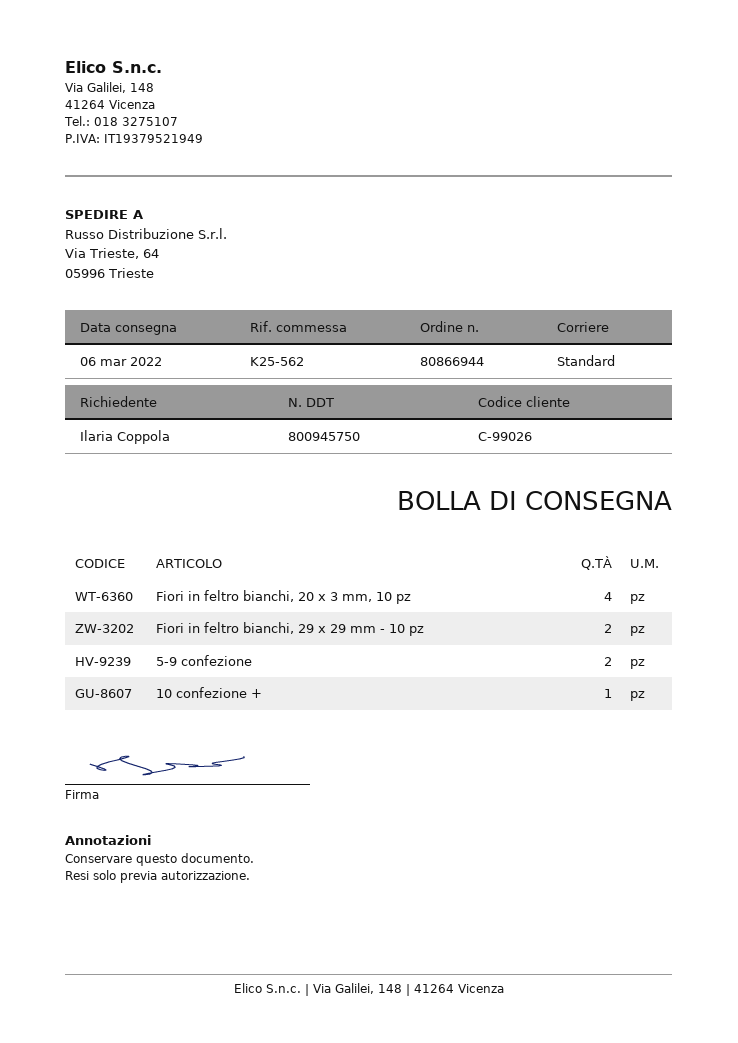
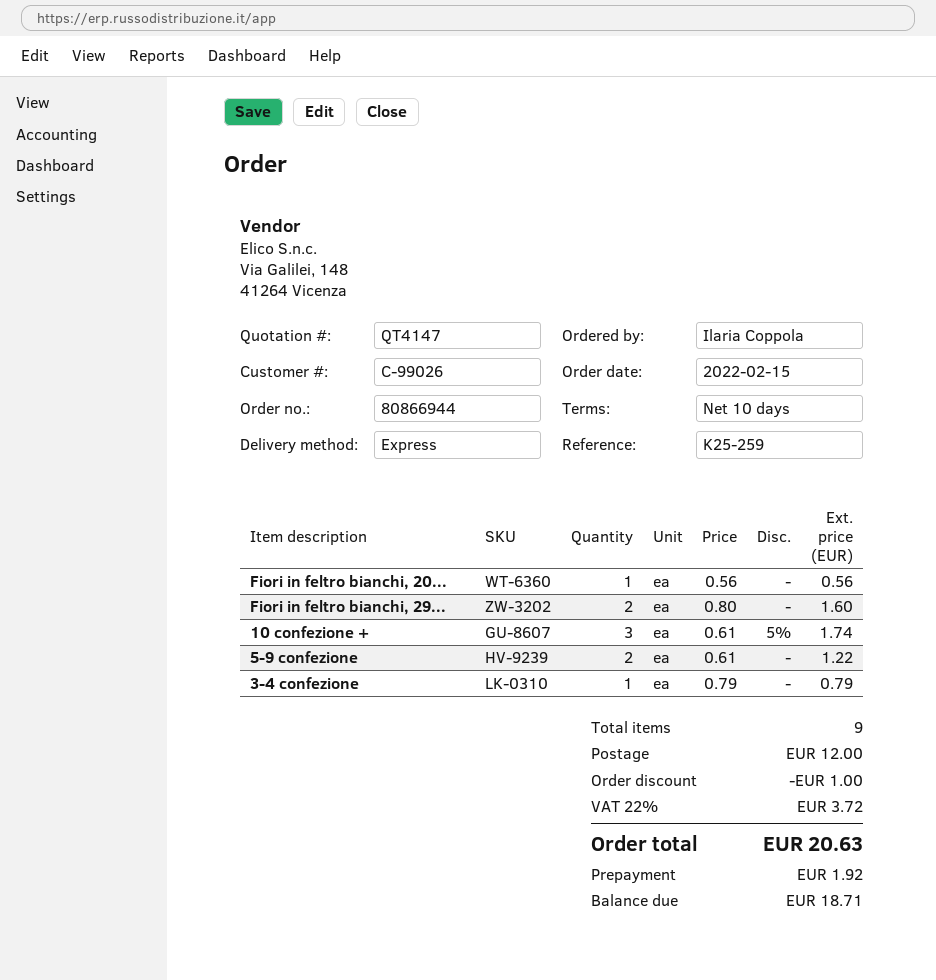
reference: K25-562 -> K25-259
shipping method: standard -> express
Fiori in feltro bianchi, 20 x 3 mm, 10 pz: 4 -> 1
10 confezione +: 1 -> 3
3-4 confezione: none -> 1

